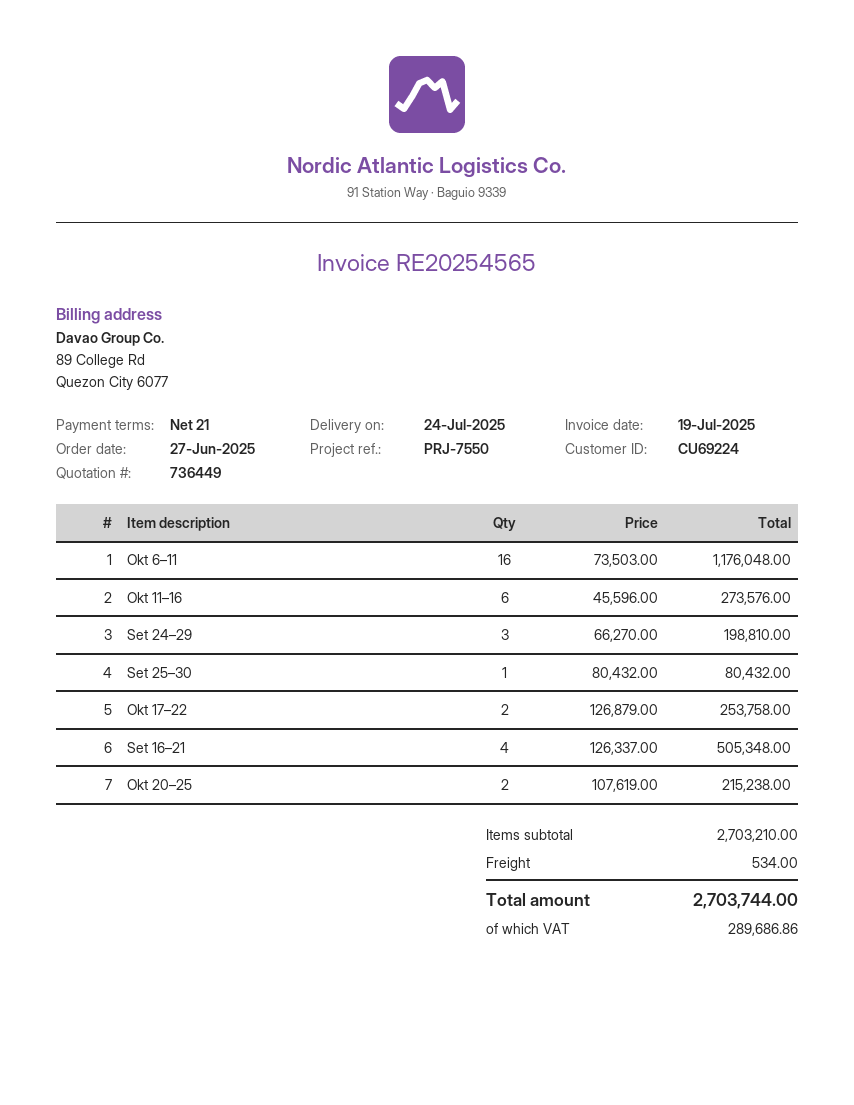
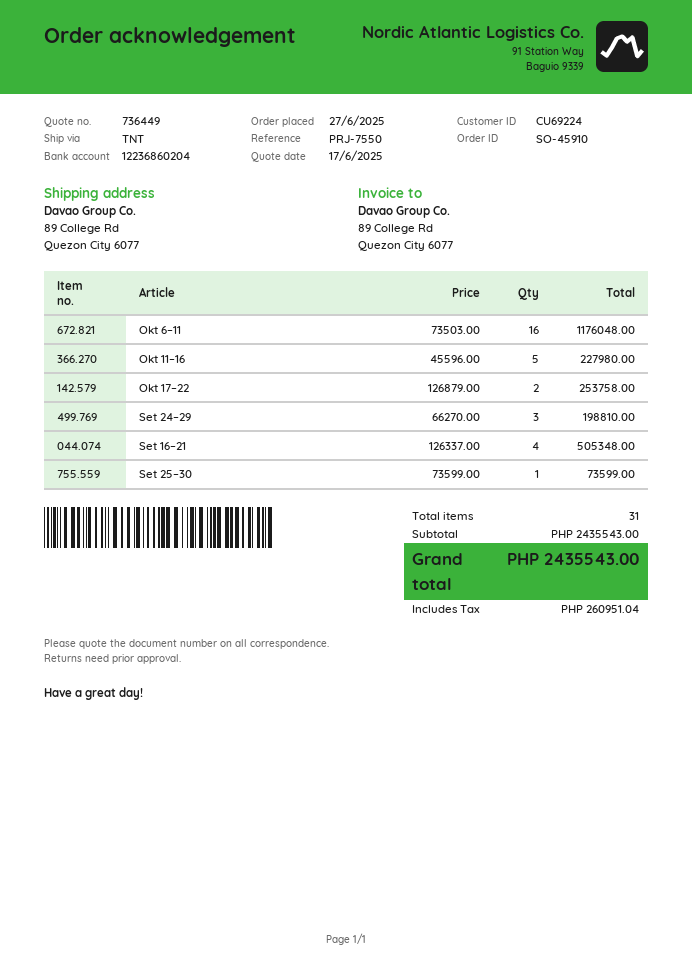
Okt 11–16: 6 x 45596.00 = 273576.00 -> 5 x 45596.00 = 227980.00
Set 25–30: 1 x 80432.00 = 80432.00 -> 1 x 73599.00 = 73599.00
Okt 20–25: 2 x 107619.00 = 215238.00 -> none
subtotal: 2703210.00 -> 2435543.00
shipping: 534.00 -> none
tax: 289686.86 -> 260951.04
total: 2703744.00 -> 2435543.00

